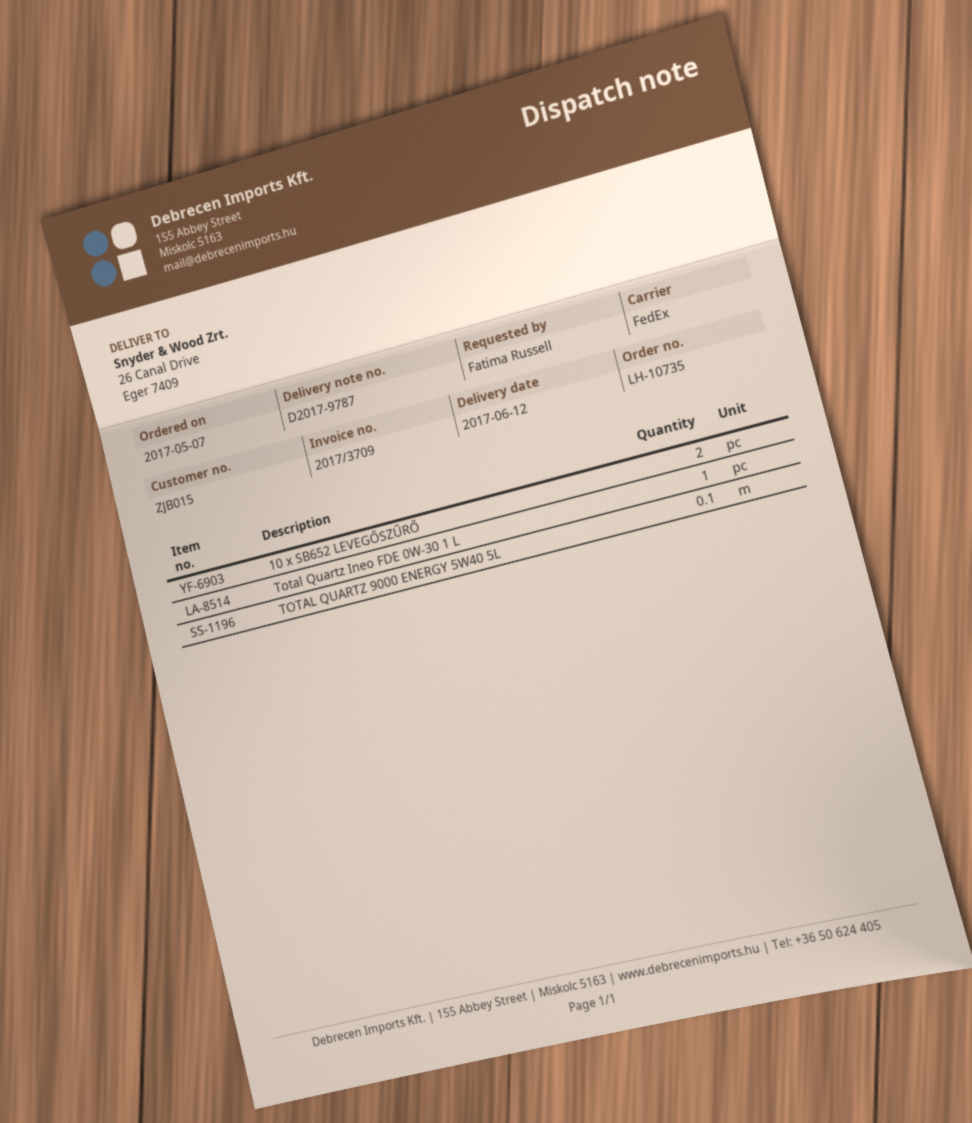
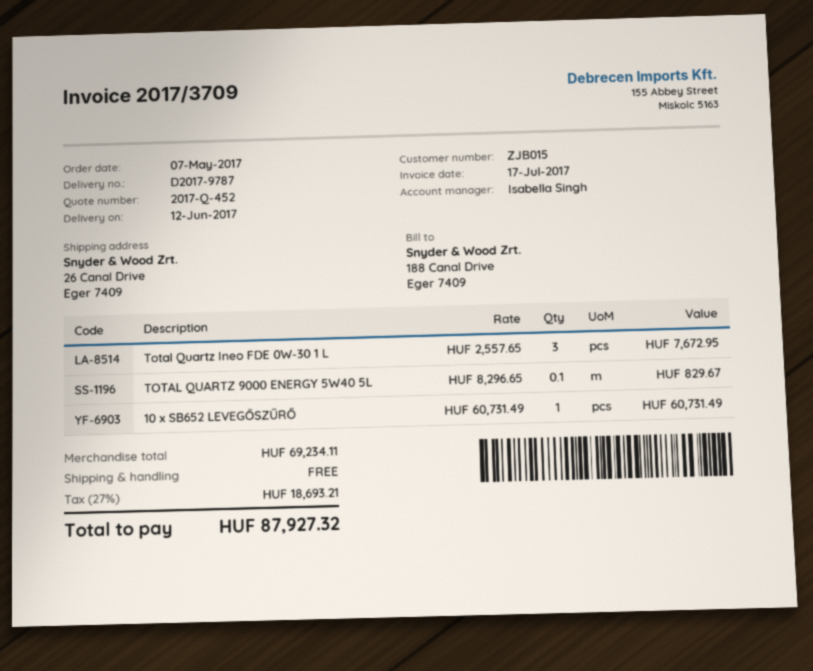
10 x SB652 LEVEGŐSZŰRŐ: 2 -> 1
Total Quartz Ineo FDE 0W-30 1 L: 1 -> 3

